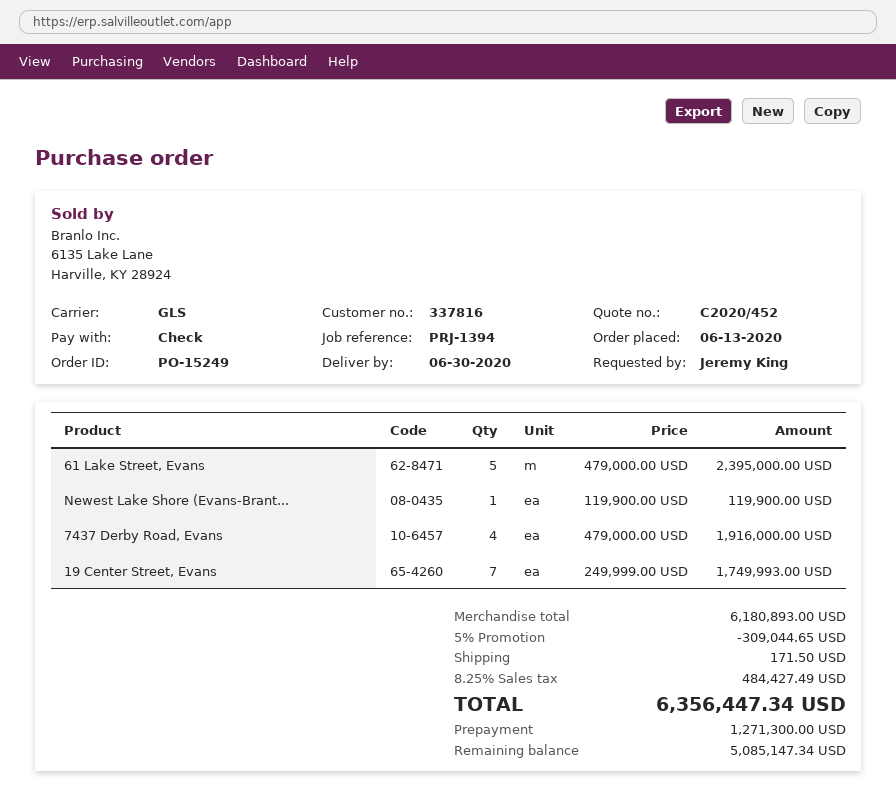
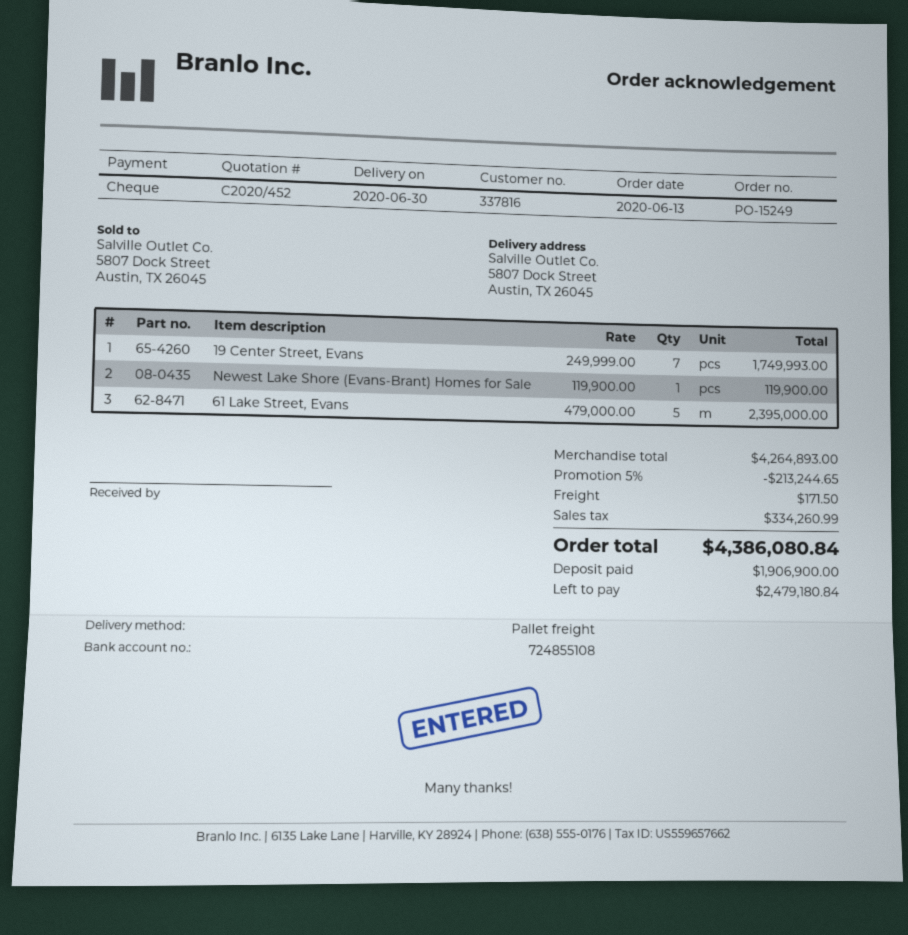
shipping method: GLS -> pallet freight
7437 Derby Road, Evans: 4 x 479000.00 = 1916000.00 -> none
subtotal: 6180893.00 -> 4264893.00
discount: 5% = 309044.65 -> 5% = 213244.65
tax: 484427.49 -> 334260.99
total: 6356447.34 -> 4386080.84
deposit: 1271300.00 -> 1906900.00
balance: 5085147.34 -> 2479180.84

